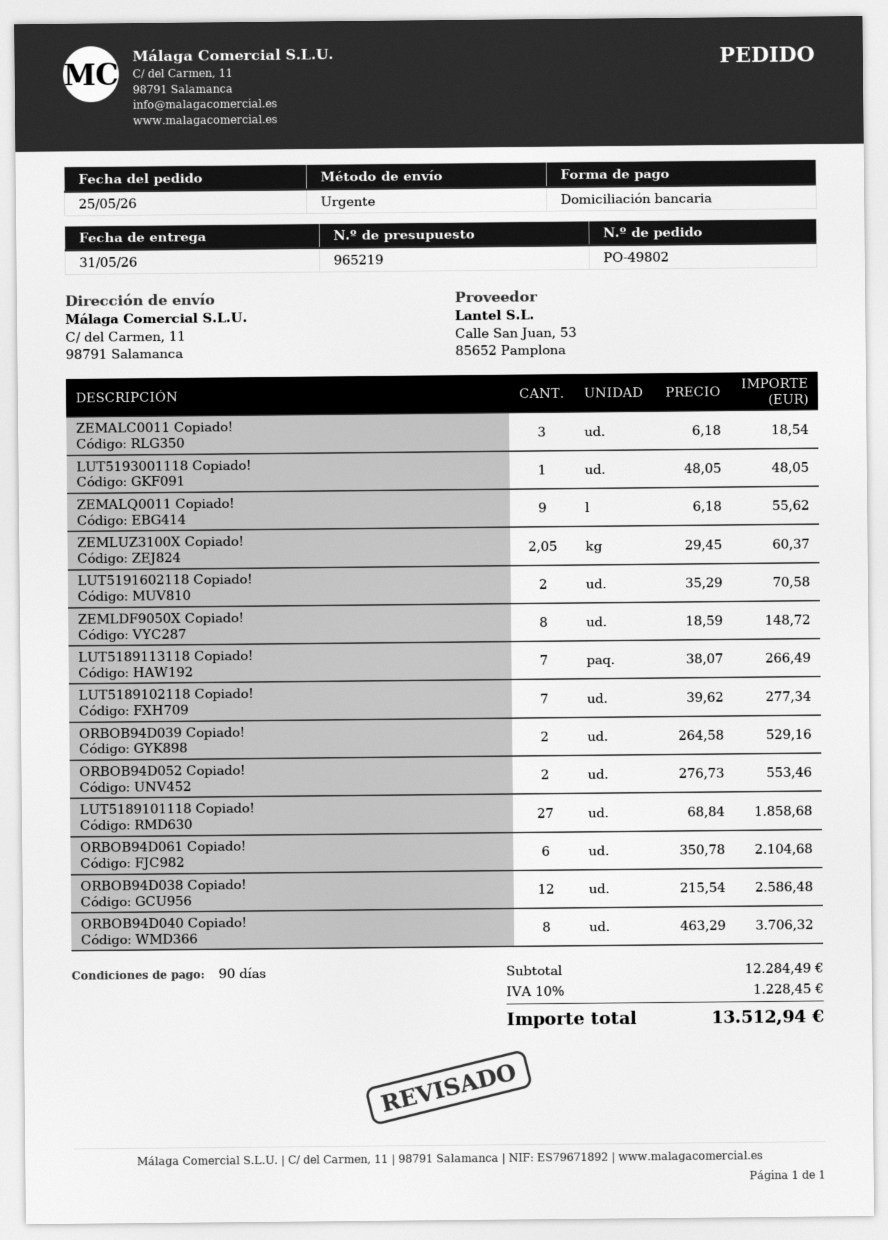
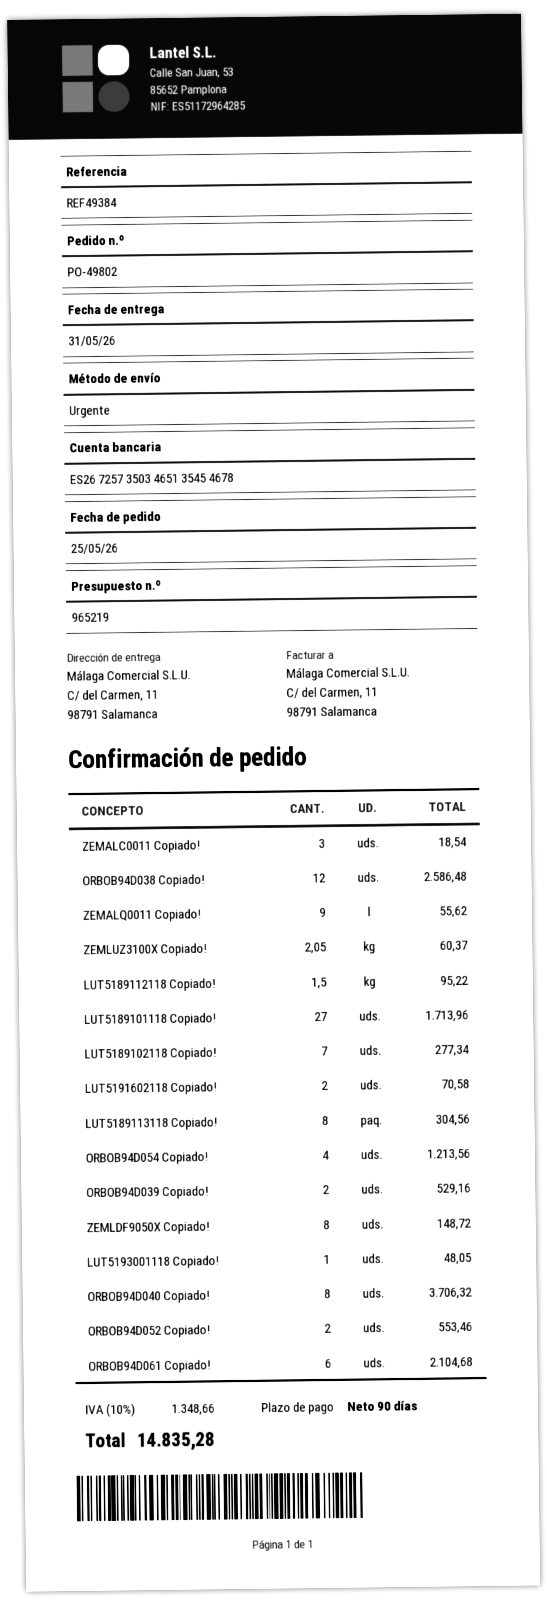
LUT5189113118 Copiado!: 7 for 266.49 -> 8 for 304.56
LUT5189101118 Copiado!: 27 for 1858.68 -> 27 for 1713.96
LUT5189112118 Copiado!: none -> 1.5 for 95.22
ORBOB94D054 Copiado!: none -> 4 for 1213.56
tax: 10% = 1228.45 -> 10% = 1348.66
total: 13512.94 -> 14835.28

